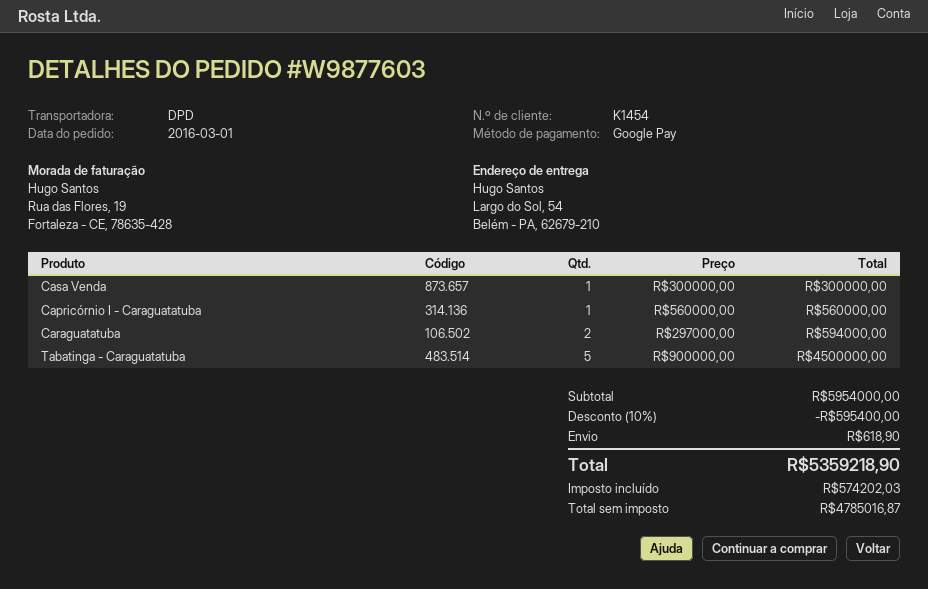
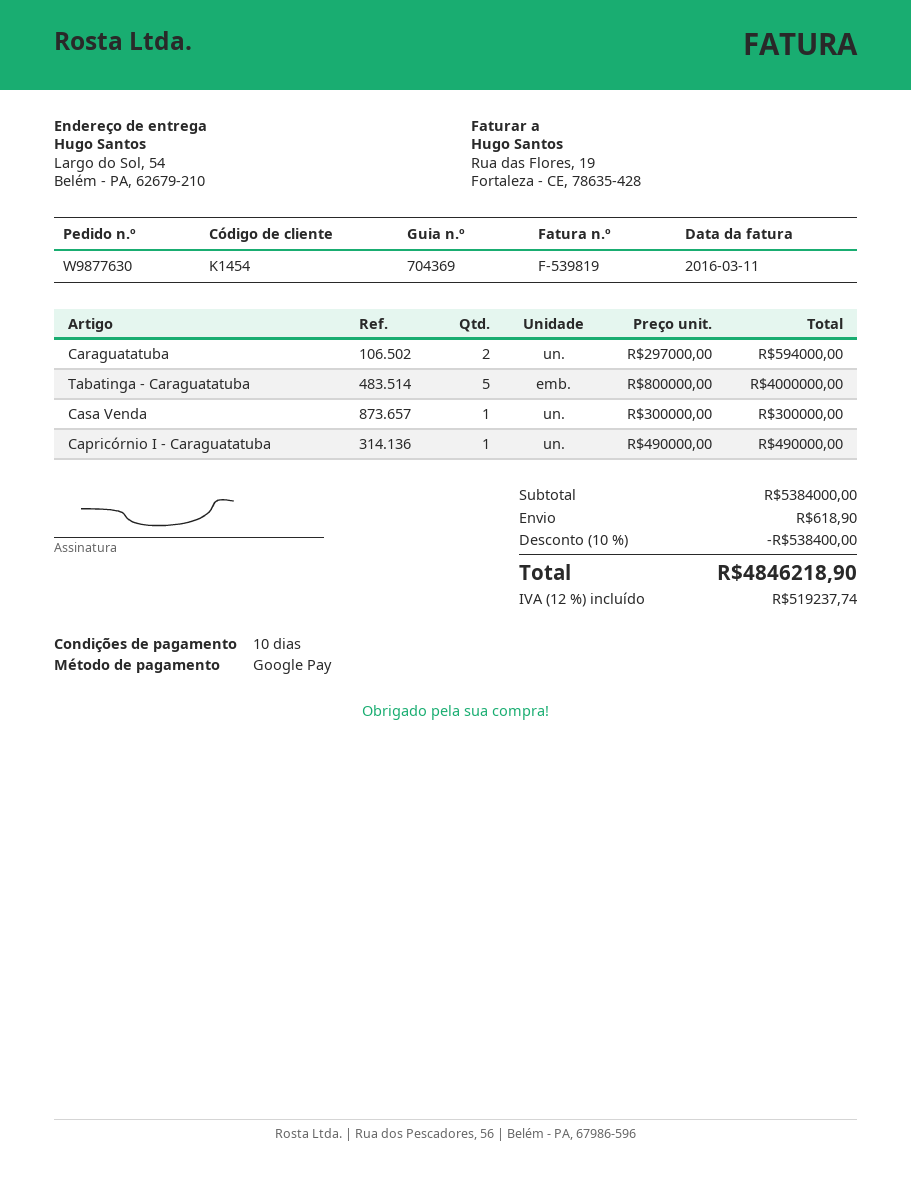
order number: W9877603 -> W9877630
Capricórnio I - Caraguatatuba: 1 x 560000.00 = 560000.00 -> 1 x 490000.00 = 490000.00
Tabatinga - Caraguatatuba: 5 x 900000.00 = 4500000.00 -> 5 x 800000.00 = 4000000.00
subtotal: 5954000.00 -> 5384000.00
discount: 10% = 595400.00 -> 10% = 538400.00
tax: 574202.03 -> 519237.74
total: 5359218.90 -> 4846218.90

